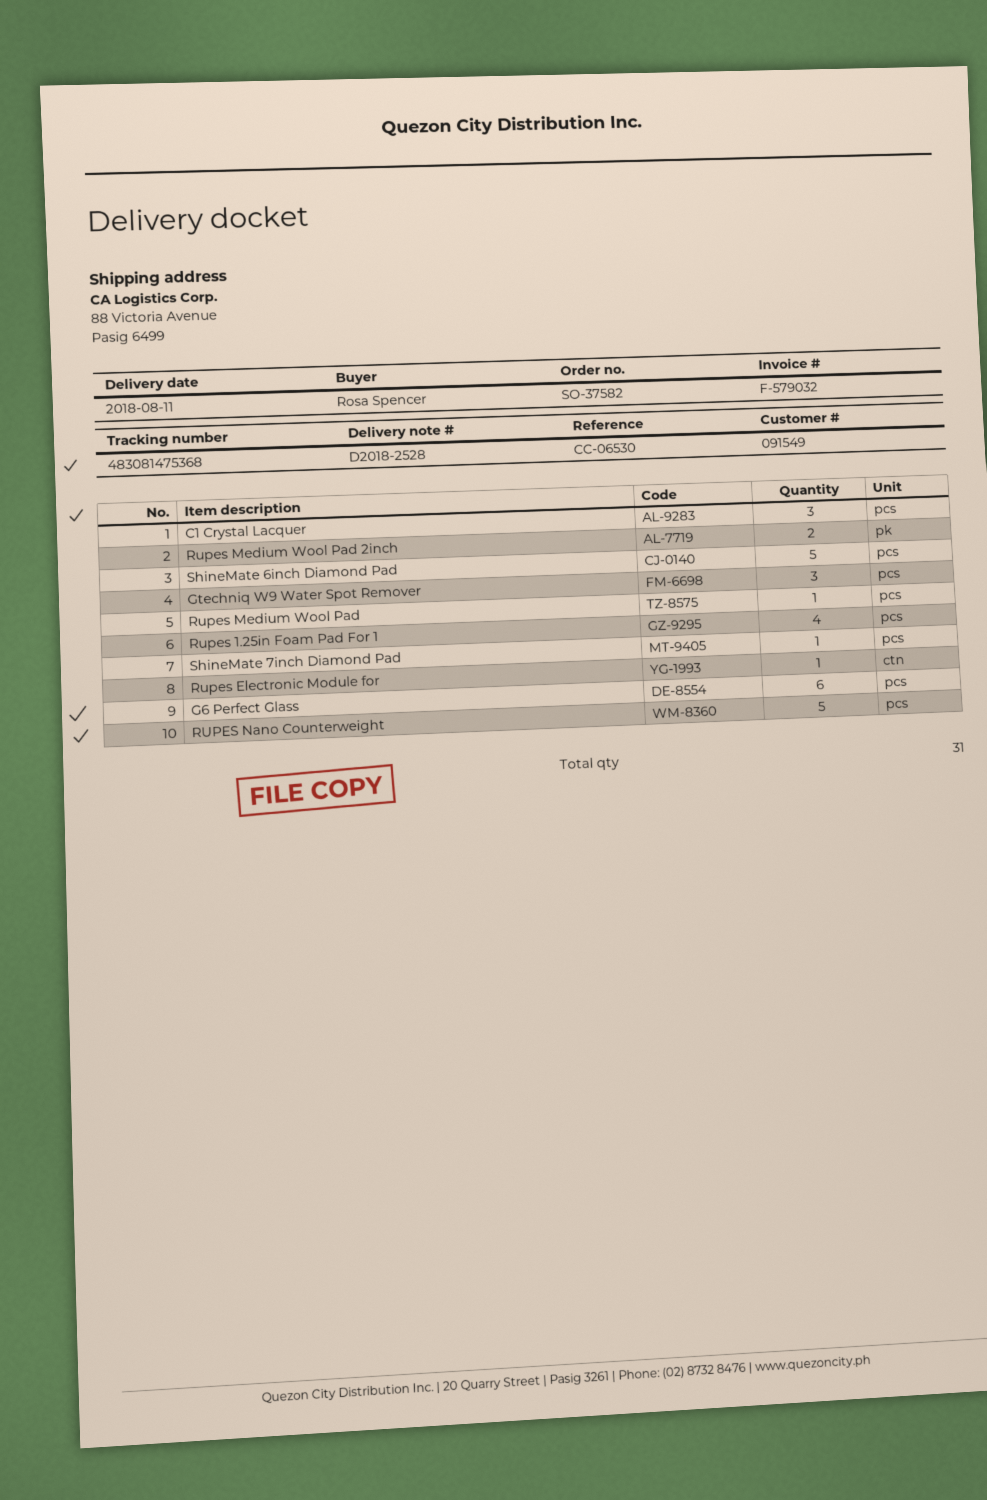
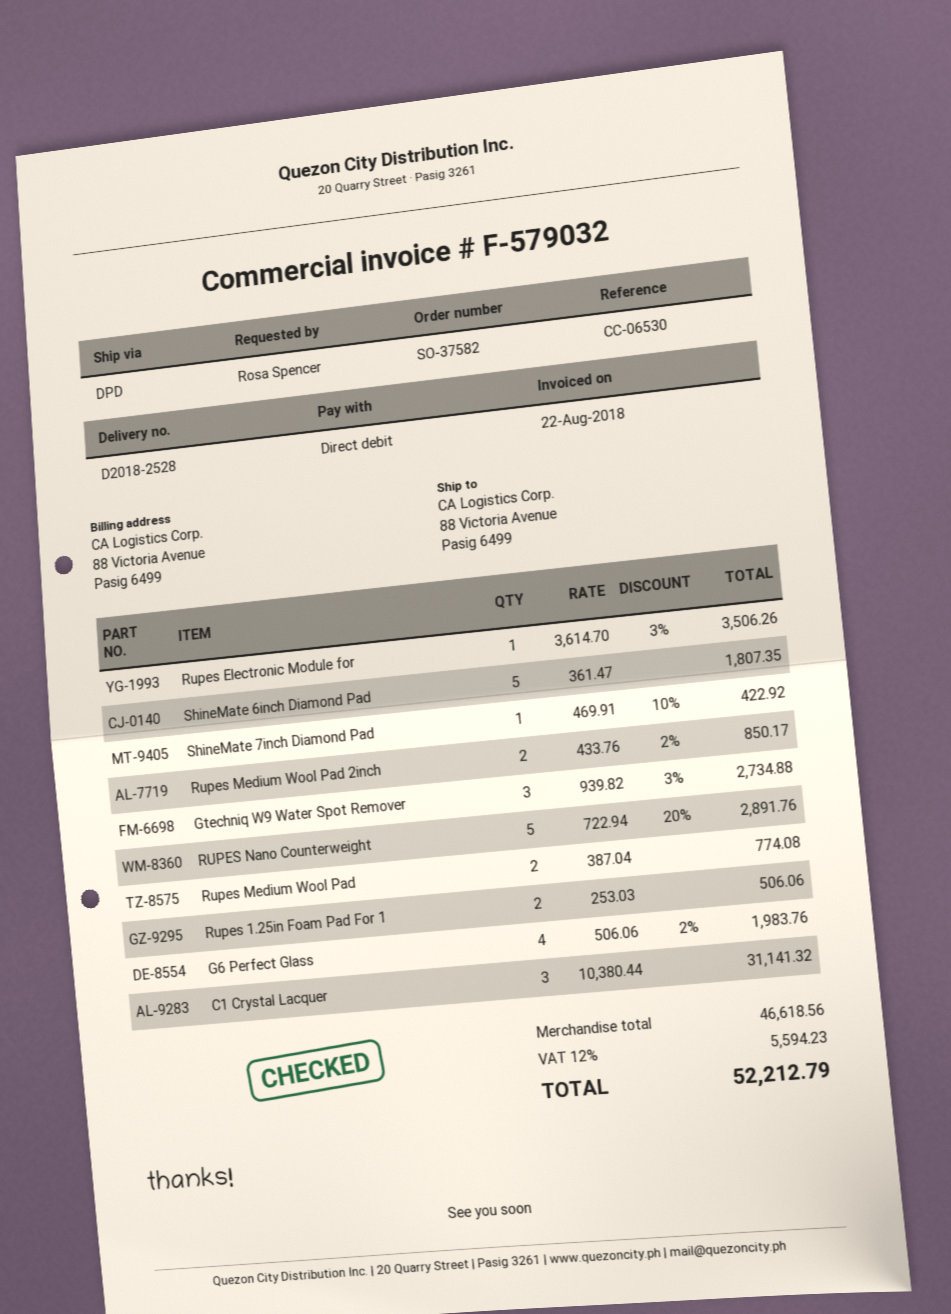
Rupes Medium Wool Pad: 1 -> 2
Rupes 1.25in Foam Pad For 1: 4 -> 2
G6 Perfect Glass: 6 -> 4

